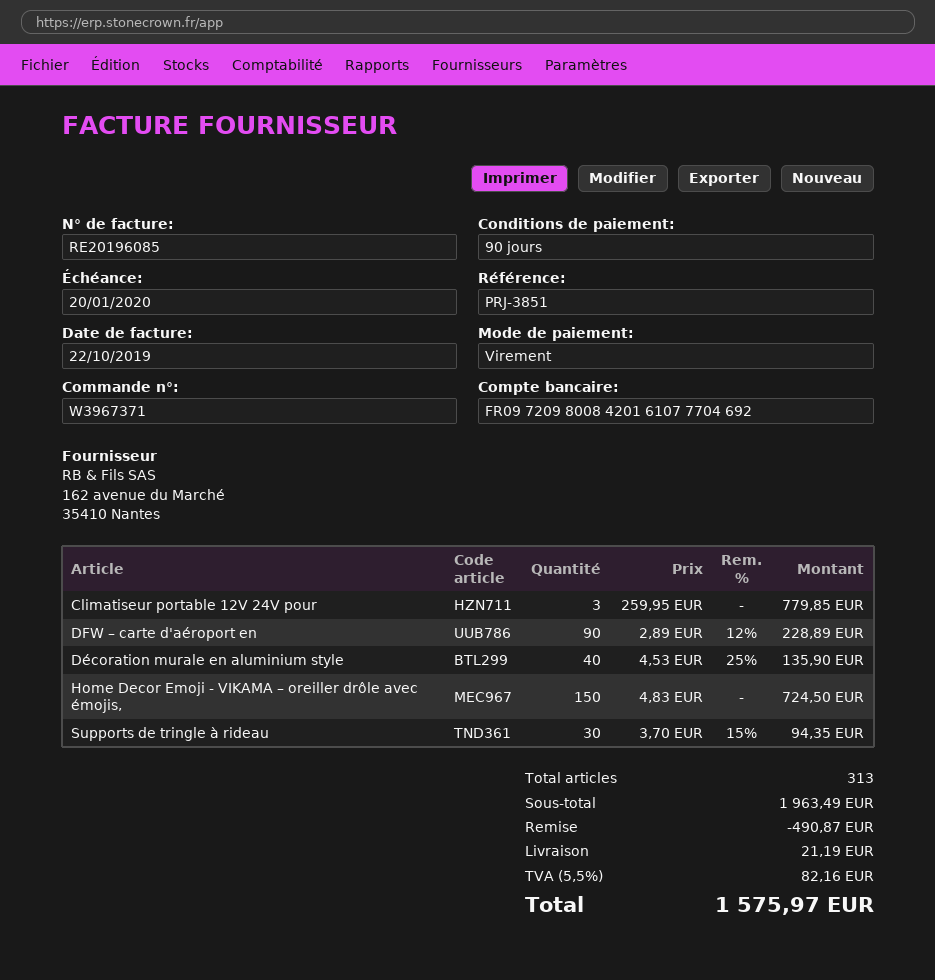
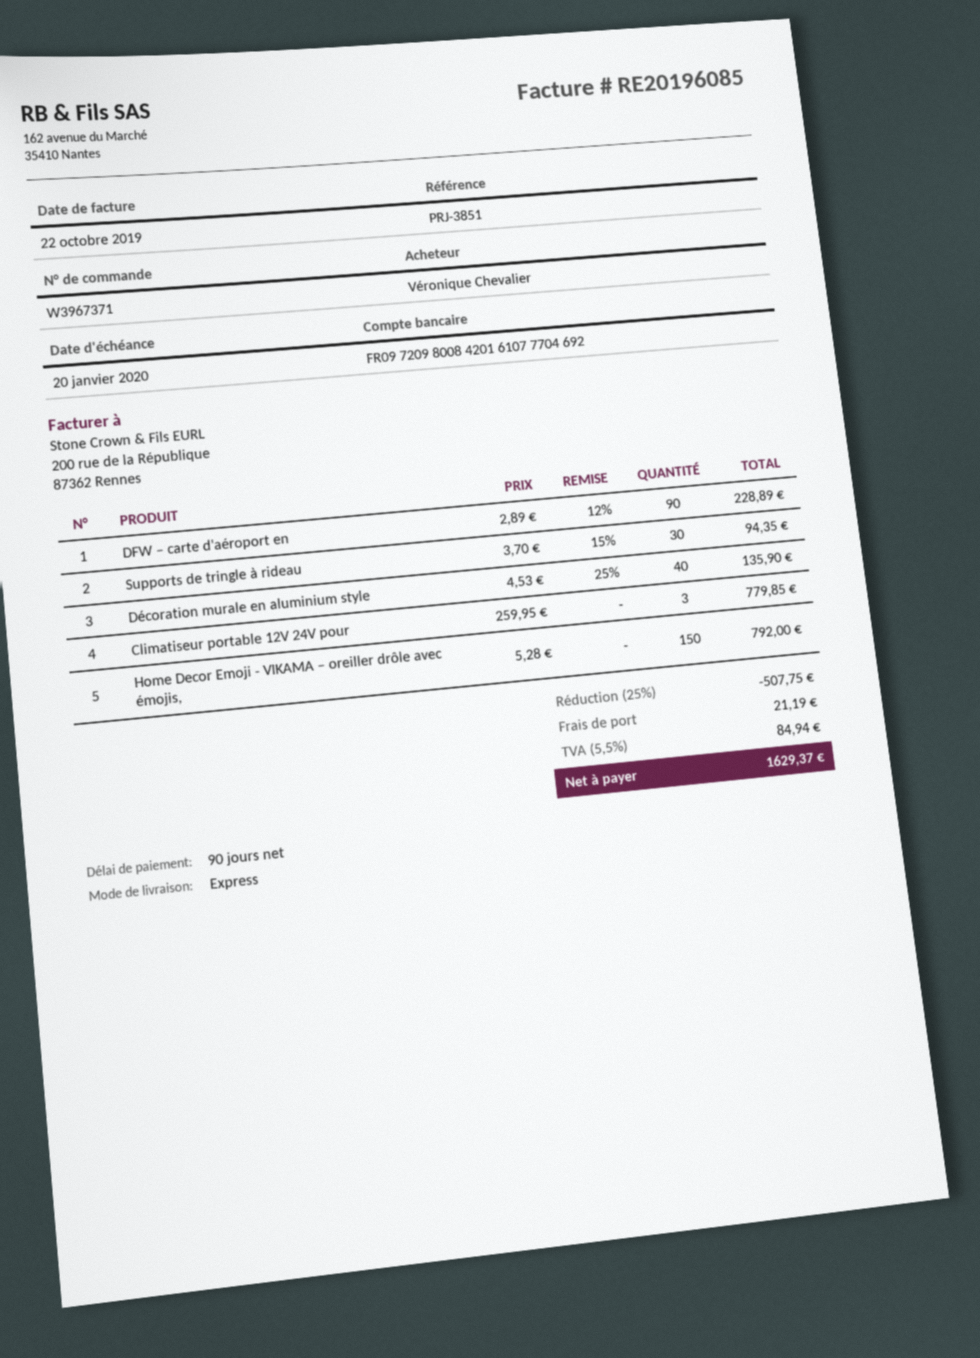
Home Decor Emoji - VIKAMA – oreiller drôle avec émojis,: 150 x 4.83 = 724.50 -> 150 x 5.28 = 792.00
discount: 490.87 -> 507.75
tax: 5.5% = 82.16 -> 5.5% = 84.94
total: 1575.97 -> 1629.37

